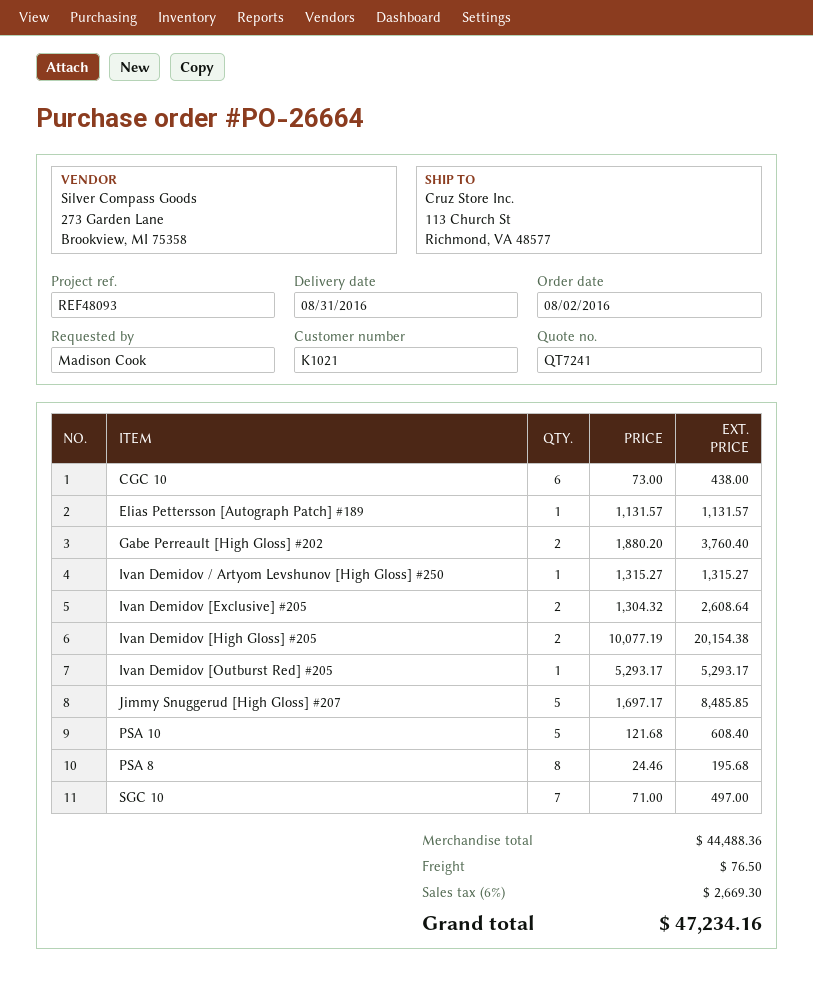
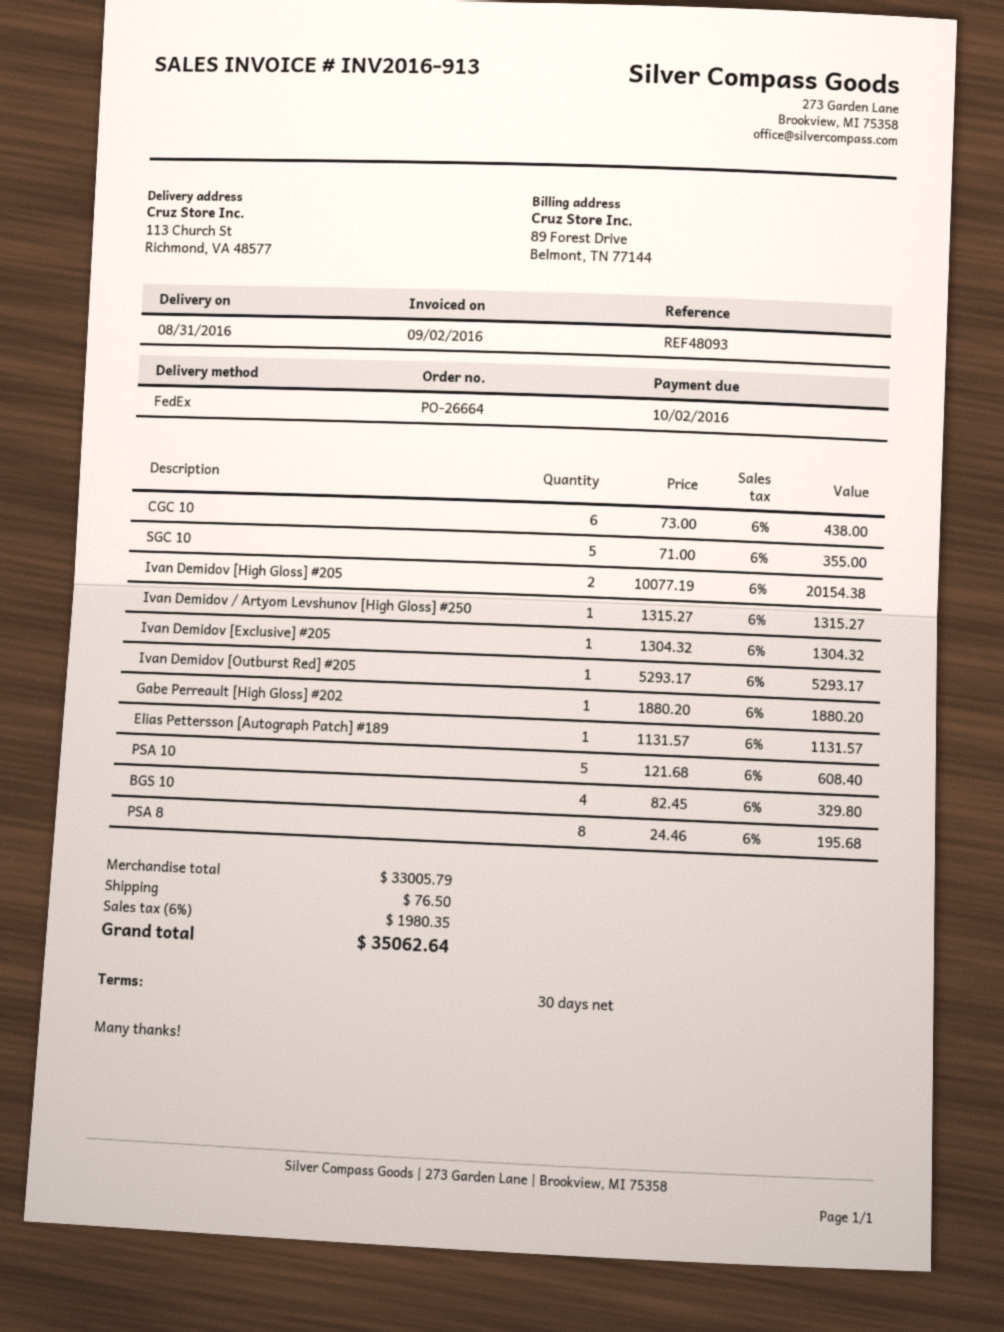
Gabe Perreault [High Gloss] #202: 2 x 1880.20 = 3760.40 -> 1 x 1880.20 = 1880.20
Ivan Demidov [Exclusive] #205: 2 x 1304.32 = 2608.64 -> 1 x 1304.32 = 1304.32
Jimmy Snuggerud [High Gloss] #207: 5 x 1697.17 = 8485.85 -> none
SGC 10: 7 x 71.00 = 497.00 -> 5 x 71.00 = 355.00
BGS 10: none -> 4 x 82.45 = 329.80
subtotal: 44488.36 -> 33005.79
tax: 6% = 2669.30 -> 6% = 1980.35
total: 47234.16 -> 35062.64

